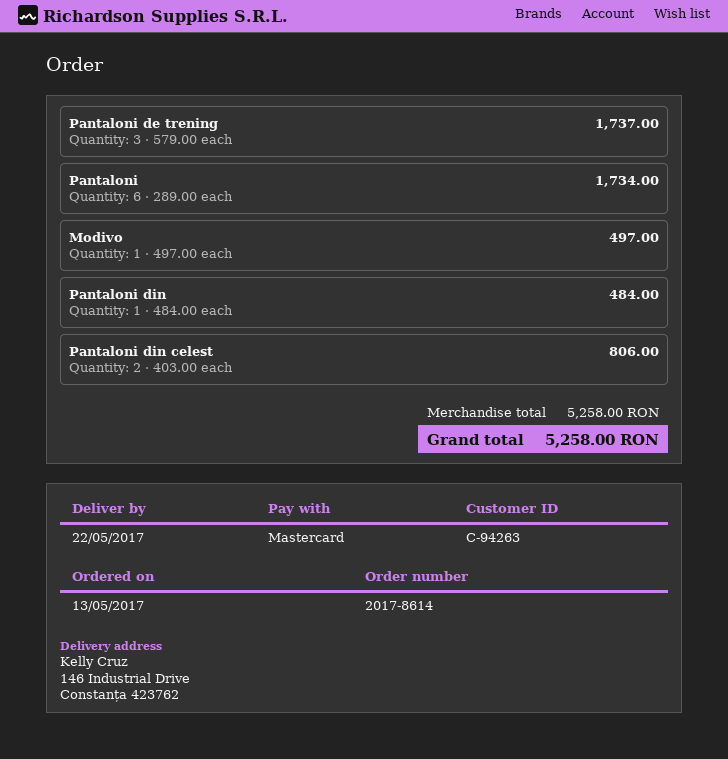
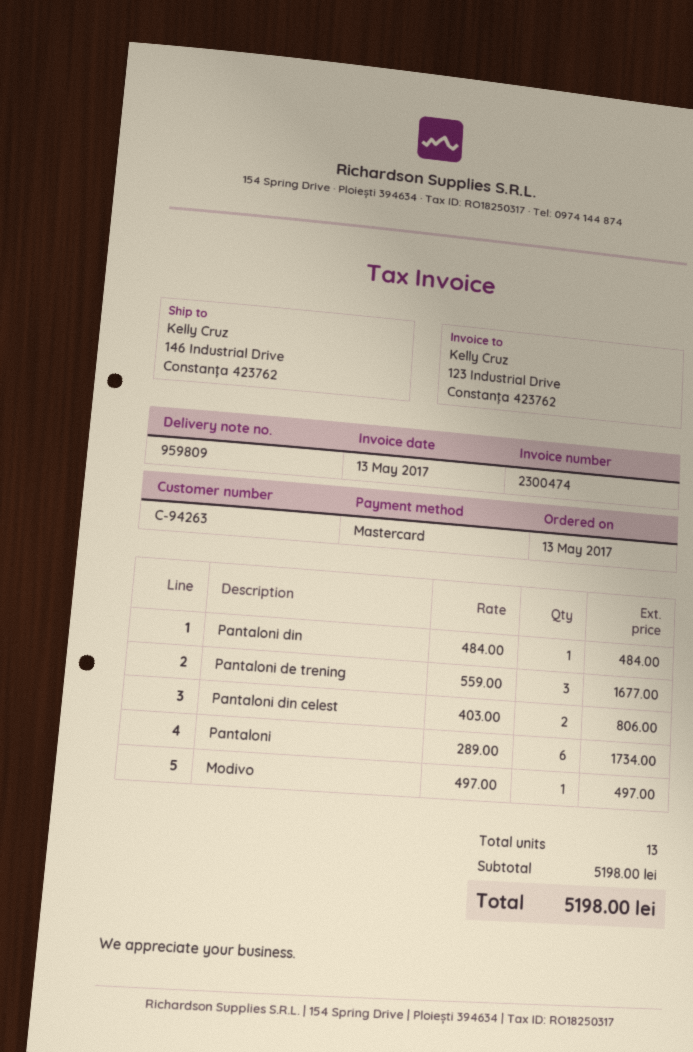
Pantaloni de trening: 3 x 579.00 = 1737.00 -> 3 x 559.00 = 1677.00
subtotal: 5258.00 -> 5198.00
total: 5258.00 -> 5198.00

